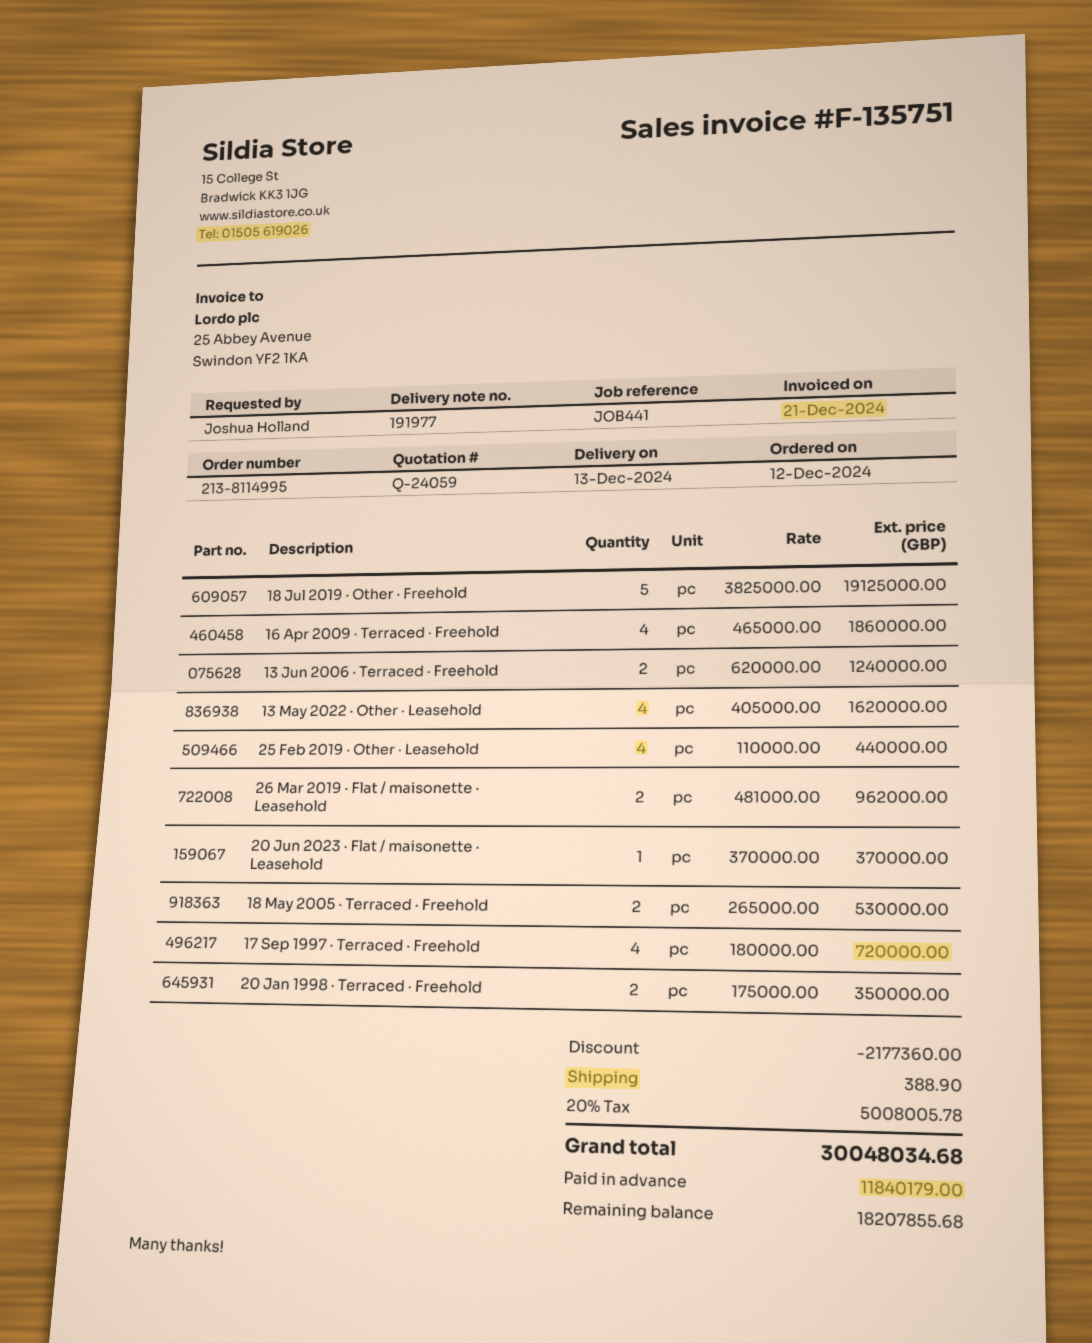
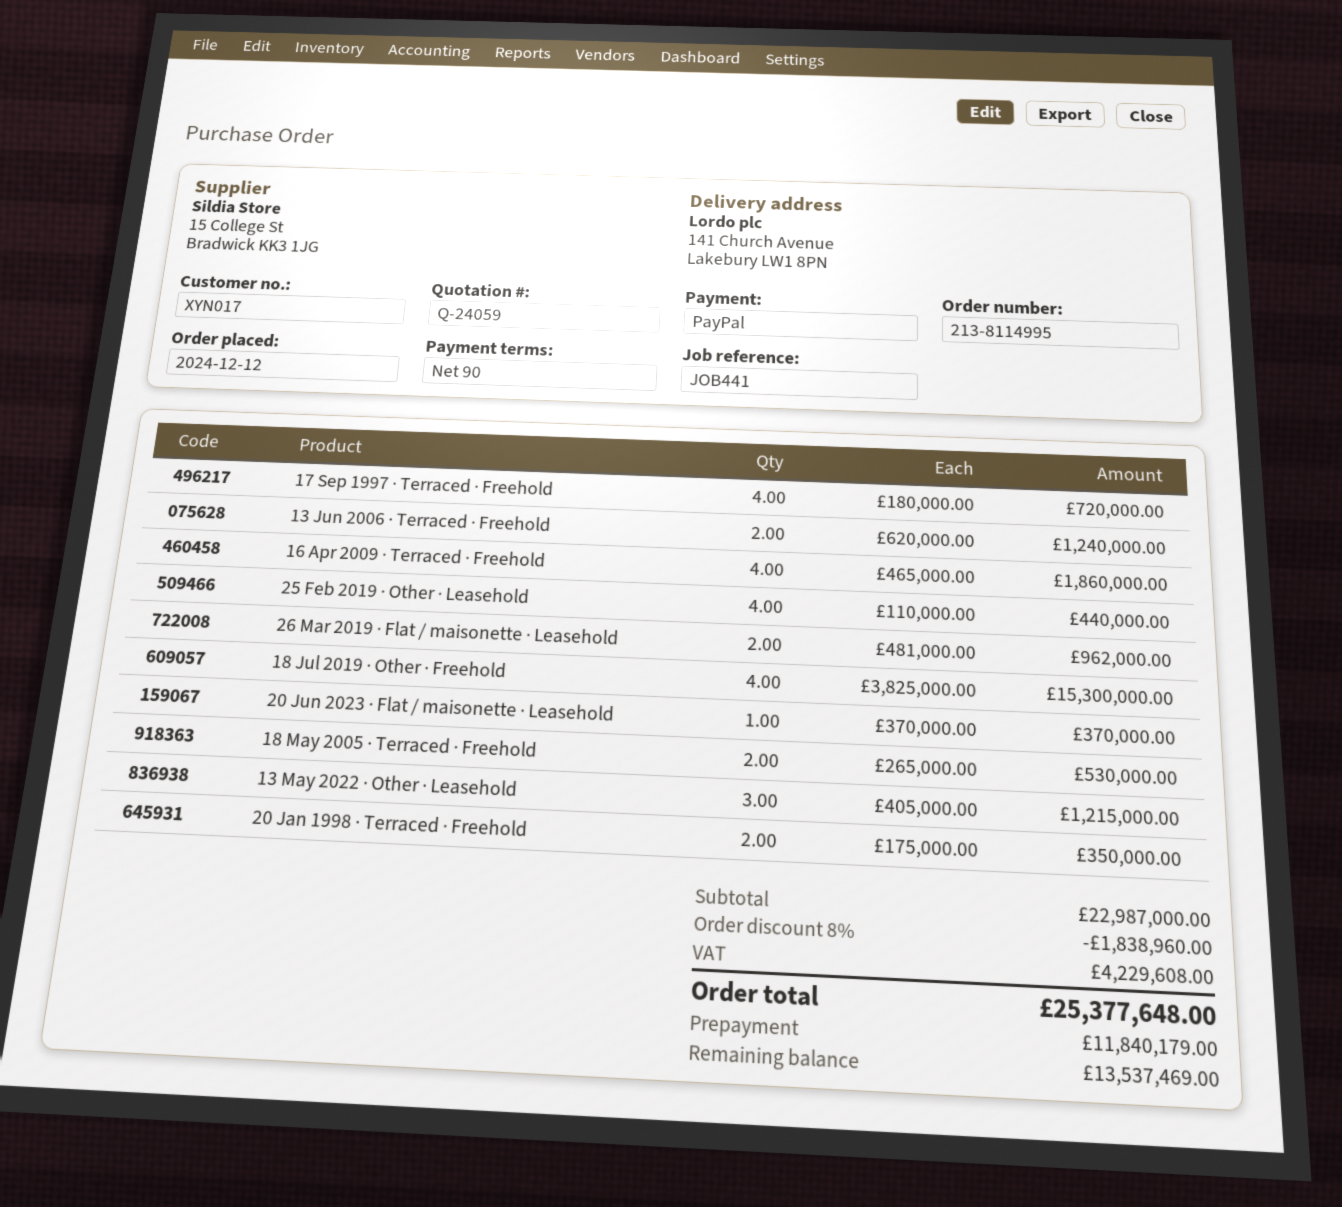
18 Jul 2019 · Other · Freehold: 5 x 3825000.00 = 19125000.00 -> 4 x 3825000.00 = 15300000.00
13 May 2022 · Other · Leasehold: 4 x 405000.00 = 1620000.00 -> 3 x 405000.00 = 1215000.00
discount: 2177360.00 -> 1838960.00
shipping: 388.90 -> none
tax: 5008005.78 -> 4229608.00
total: 30048034.68 -> 25377648.00
balance: 18207855.68 -> 13537469.00

